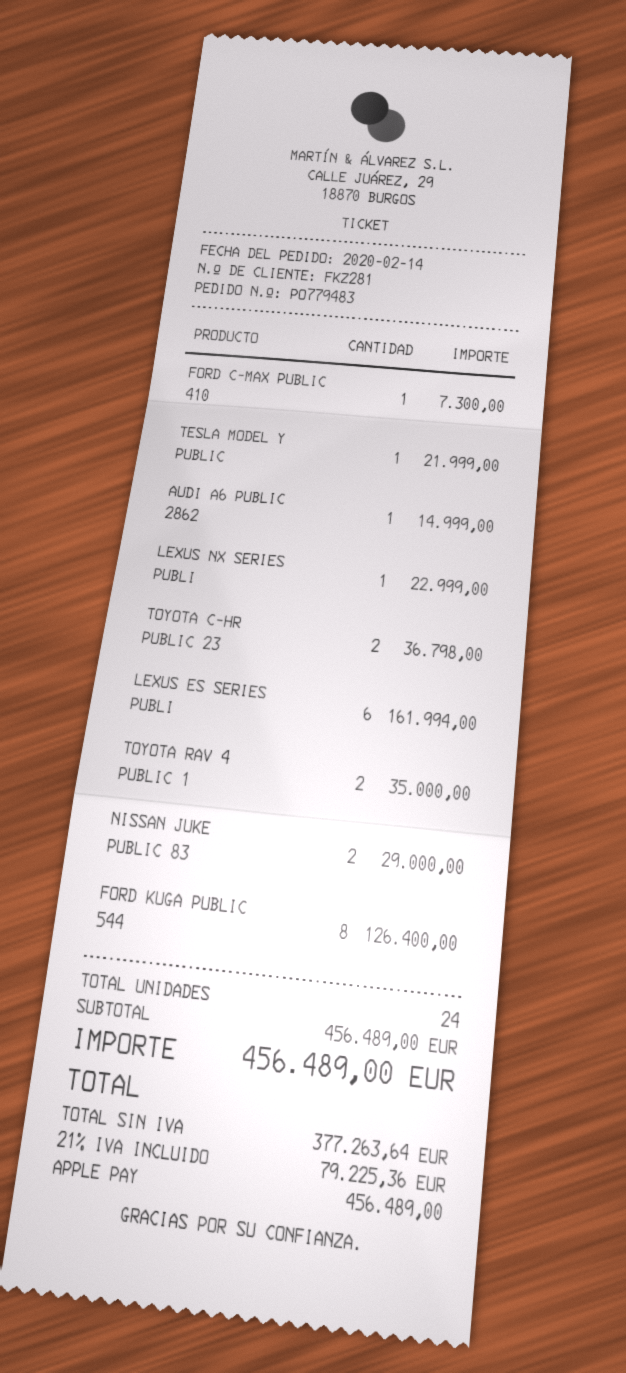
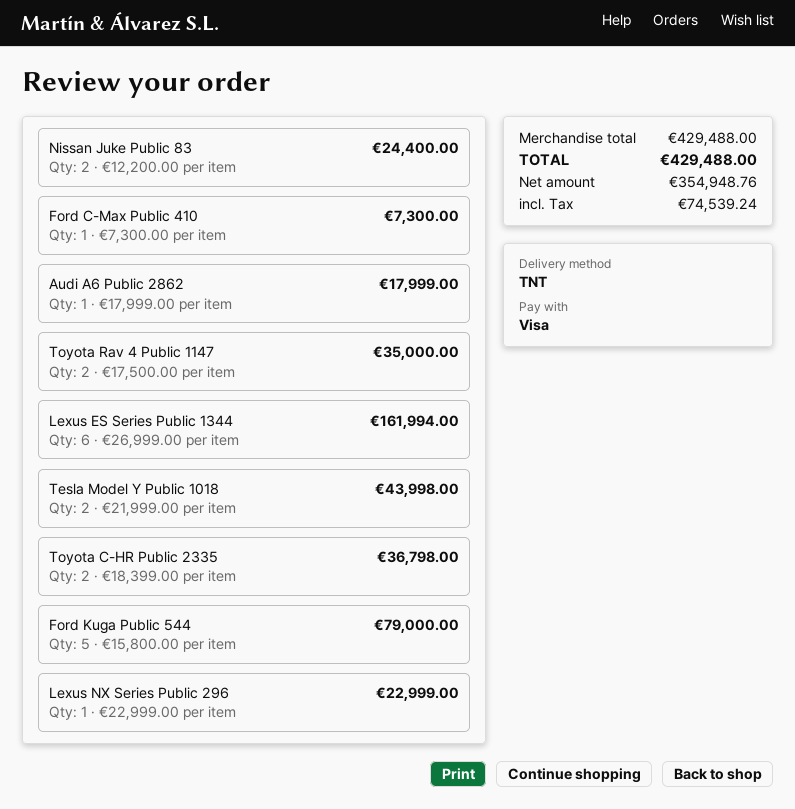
payment method: Apple Pay -> Visa
TESLA MODEL Y PUBLIC: 1 for 21999.00 -> 2 for 43998.00
AUDI A6 PUBLIC 2862: 1 for 14999.00 -> 1 for 17999.00
NISSAN JUKE PUBLIC 83: 2 for 29000.00 -> 2 for 24400.00
FORD KUGA PUBLIC 544: 8 for 126400.00 -> 5 for 79000.00
subtotal: 456489.00 -> 429488.00
net: 377263.64 -> 354948.76
tax: 79225.36 -> 74539.24
total: 456489.00 -> 429488.00

